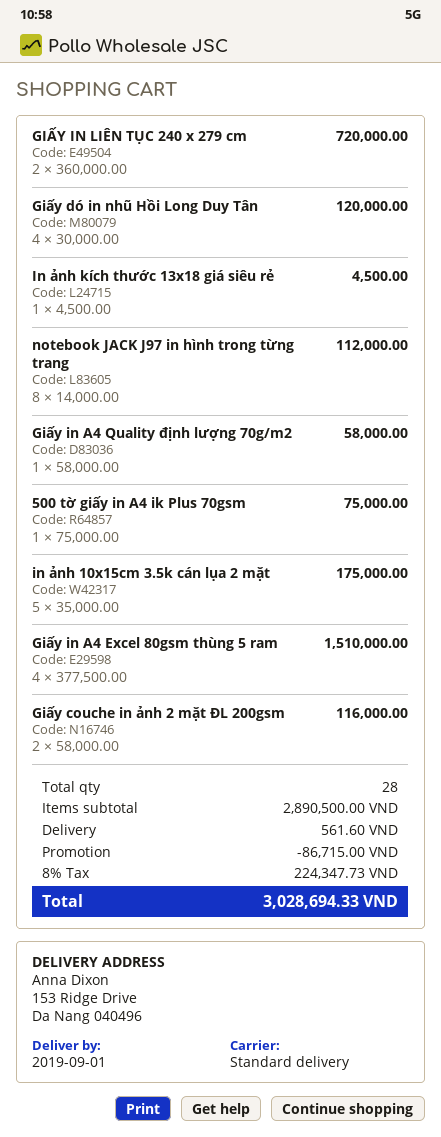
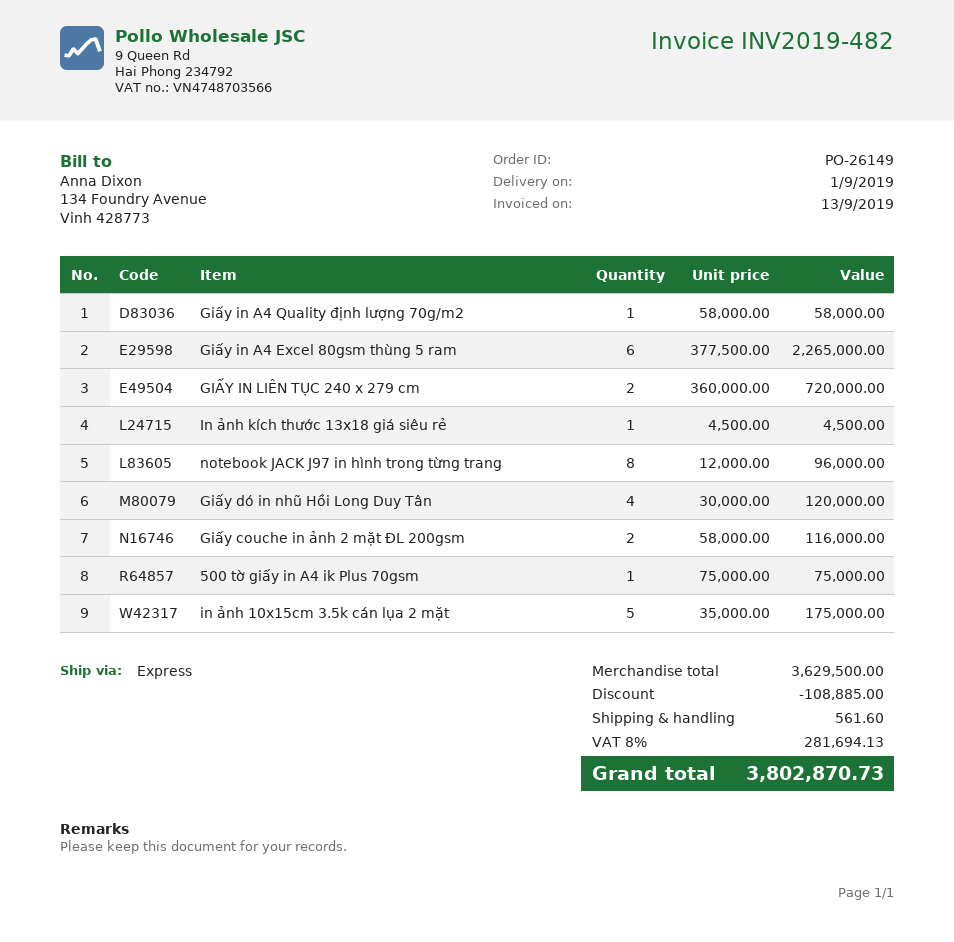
shipping method: standard -> express
notebook JACK J97 in hình trong từng trang: 8 x 14000.00 = 112000.00 -> 8 x 12000.00 = 96000.00
Giấy in A4 Excel 80gsm thùng 5 ram: 4 x 377500.00 = 1510000.00 -> 6 x 377500.00 = 2265000.00
subtotal: 2890500.00 -> 3629500.00
discount: 86715.00 -> 108885.00
tax: 8% = 224347.73 -> 8% = 281694.13
total: 3028694.33 -> 3802870.73

